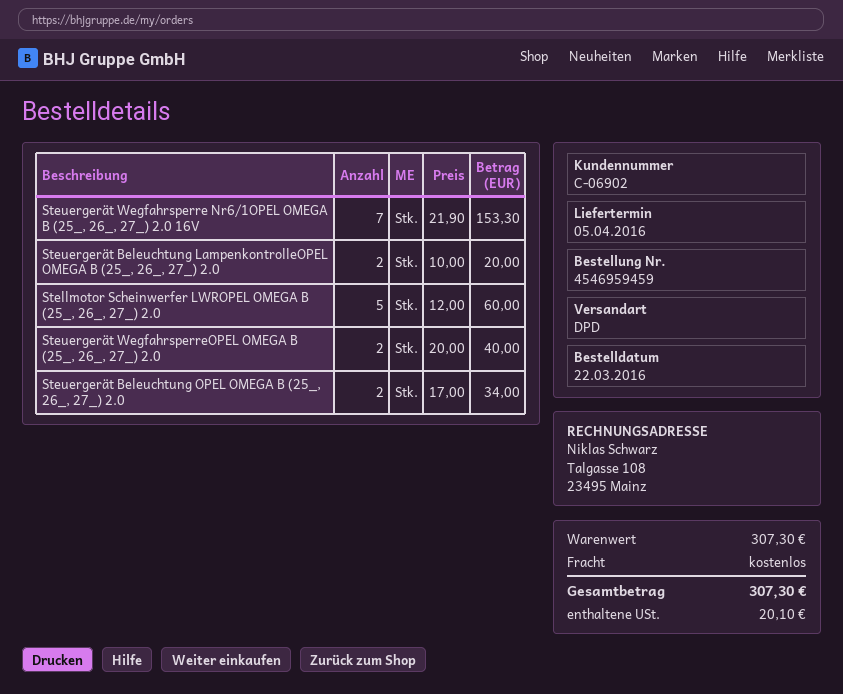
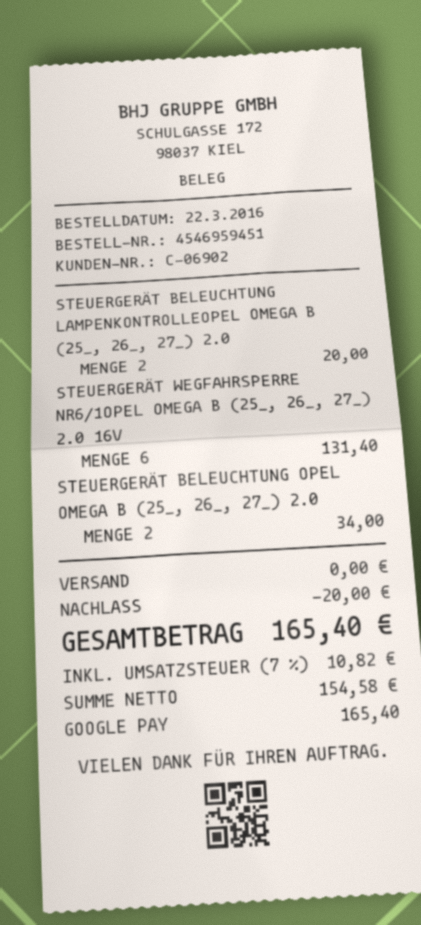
order number: 4546959459 -> 4546959451
Steuergerät Wegfahrsperre Nr6/1OPEL OMEGA B (25_, 26_, 27_) 2.0 16V: 7 for 153.30 -> 6 for 131.40
Stellmotor Scheinwerfer LWROPEL OMEGA B (25_, 26_, 27_) 2.0: 5 for 60.00 -> none
Steuergerät WegfahrsperreOPEL OMEGA B (25_, 26_, 27_) 2.0: 2 for 40.00 -> none
discount: none -> 20.00
tax: 20.10 -> 10.82
total: 307.30 -> 165.40

